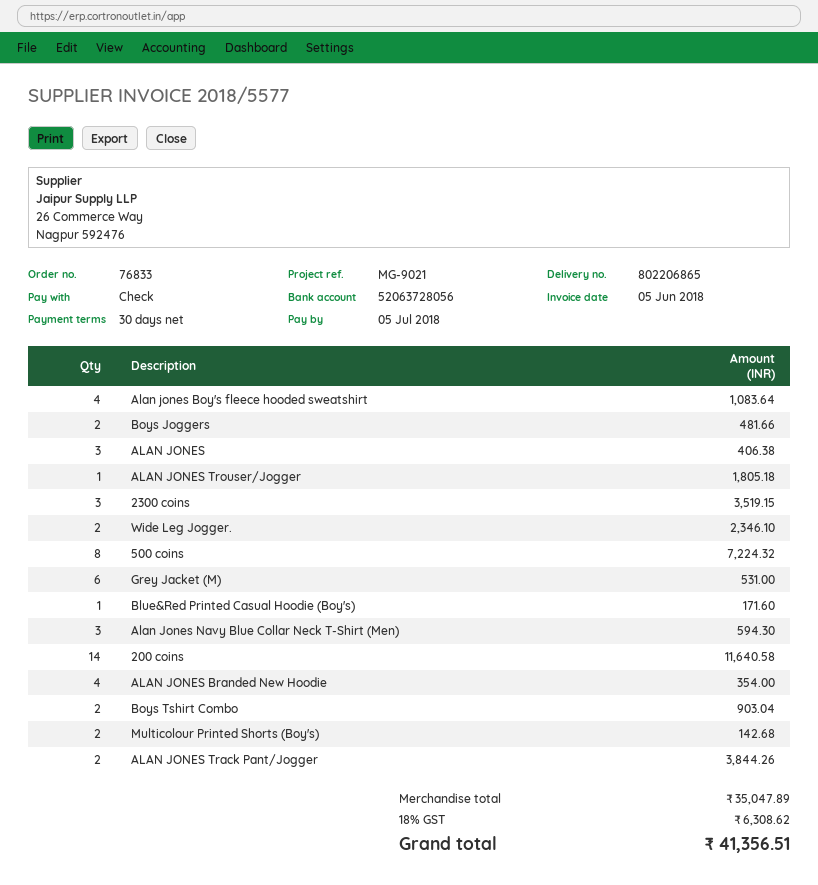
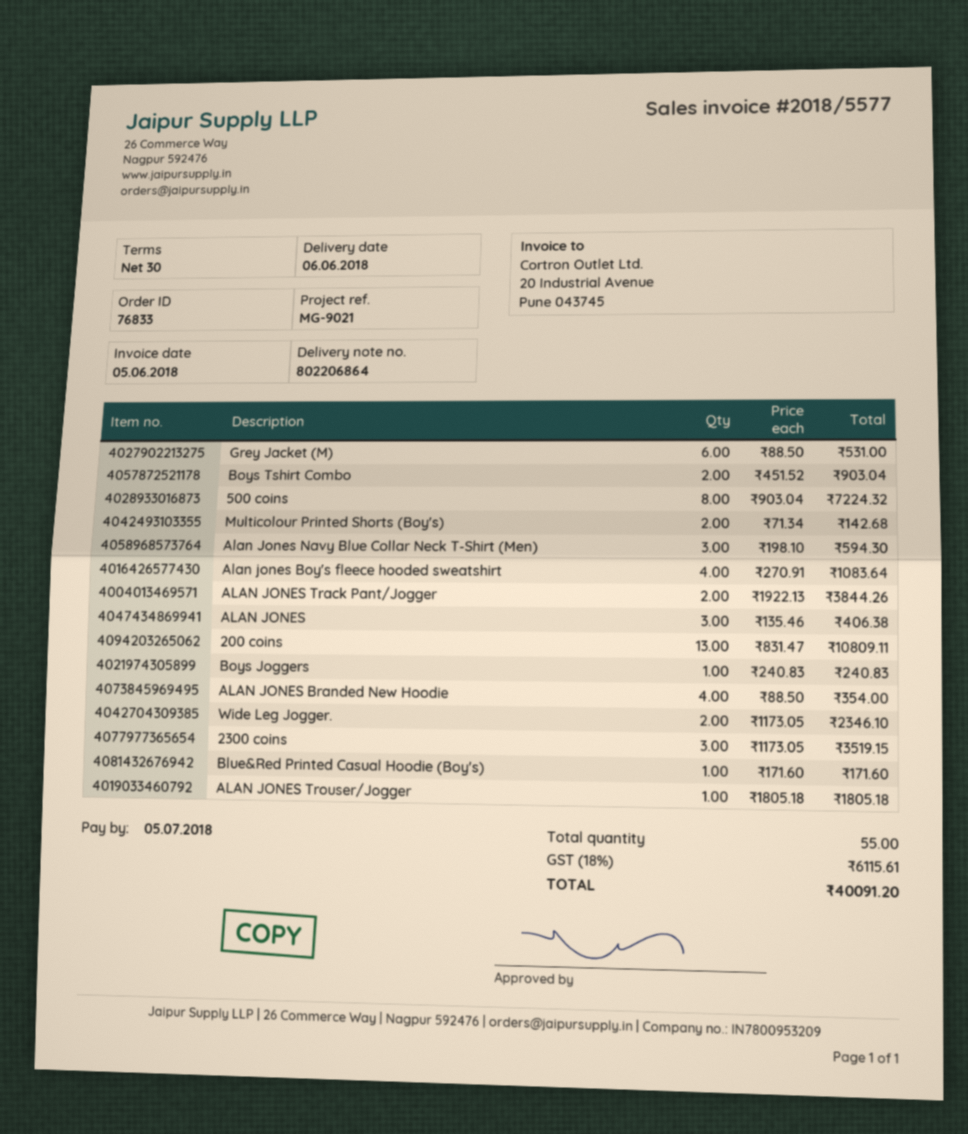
delivery note number: 802206865 -> 802206864
Boys Joggers: 2 for 481.66 -> 1 for 240.83
200 coins: 14 for 11640.58 -> 13 for 10809.11
tax: 18% = 6308.62 -> 18% = 6115.61
total: 41356.51 -> 40091.20

